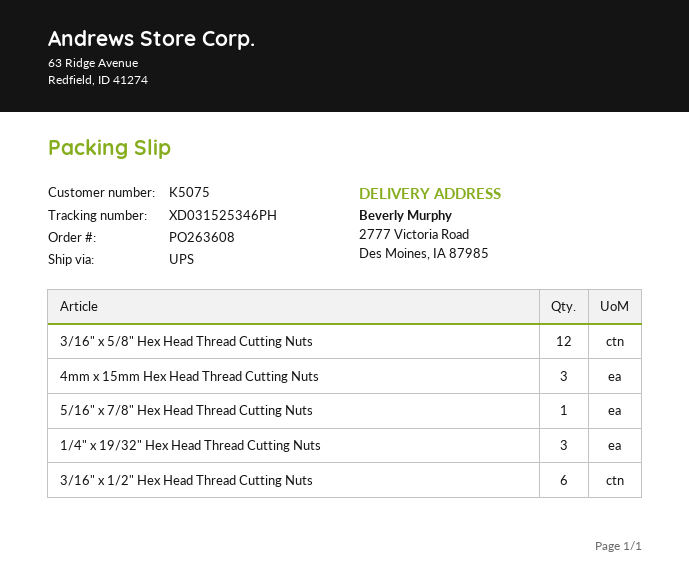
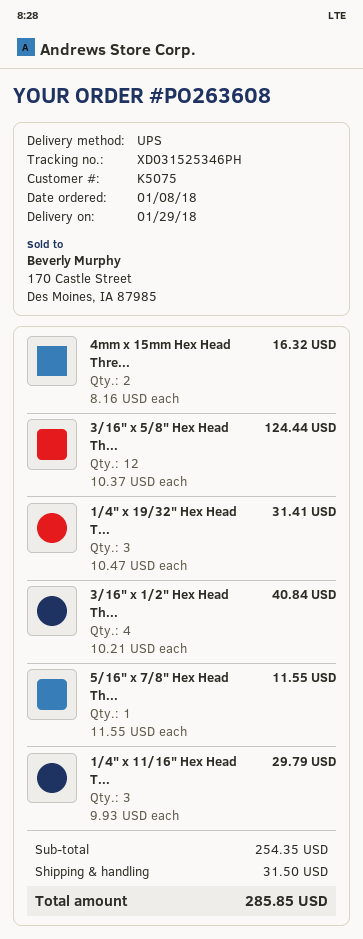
4mm x 15mm Hex Head Thread Cutting Nuts: 3 -> 2
3/16" x 1/2" Hex Head Thread Cutting Nuts: 6 -> 4
1/4" x 11/16" Hex Head T...: none -> 3

